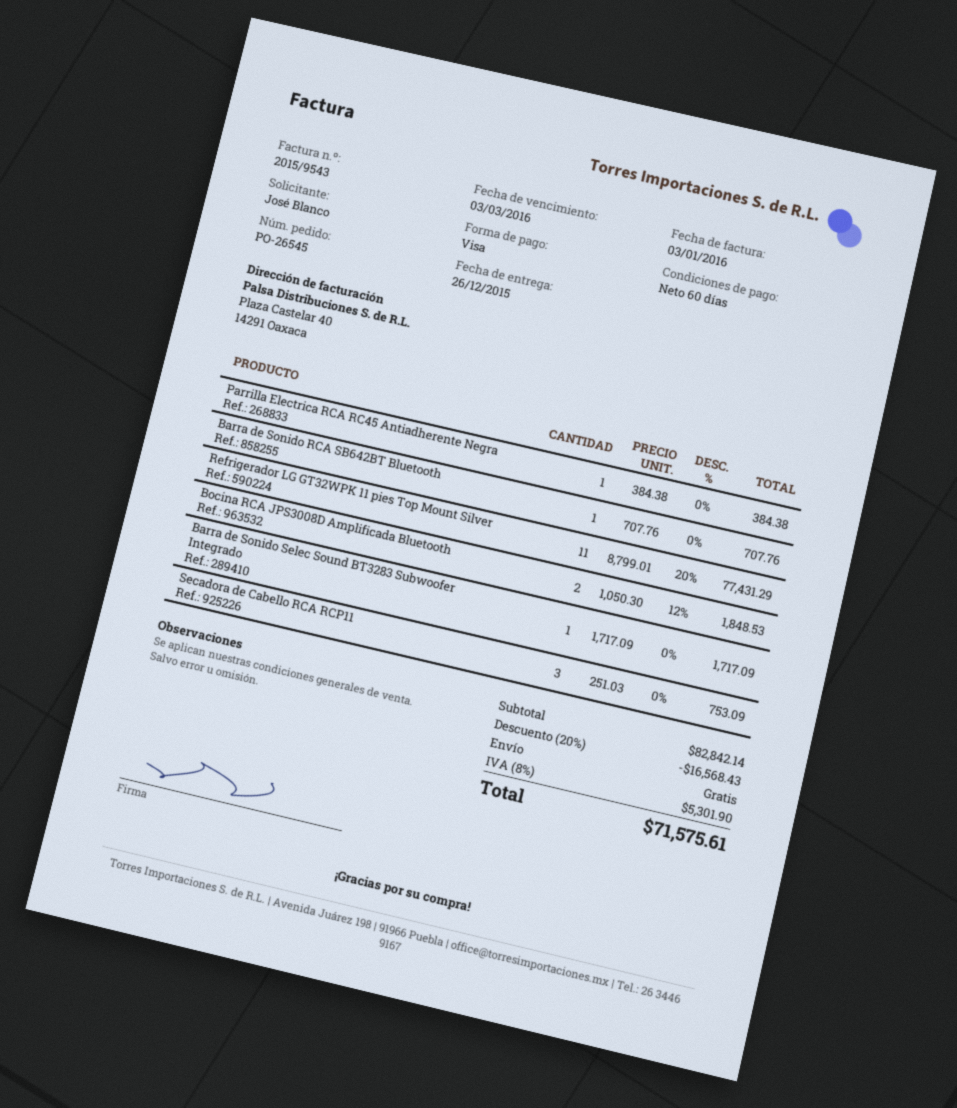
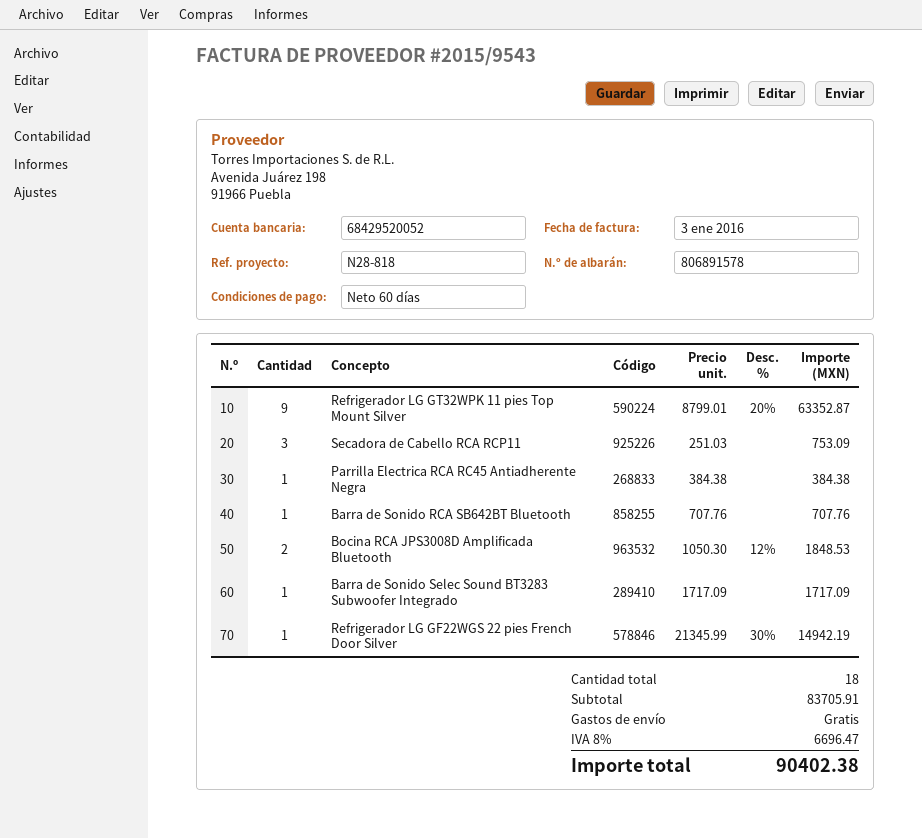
Refrigerador LG GT32WPK 11 pies Top Mount Silver: 11 x 8799.01 - 20% = 77431.29 -> 9 x 8799.01 - 20% = 63352.87
Refrigerador LG GF22WGS 22 pies French Door Silver: none -> 1 x 21345.99 - 30% = 14942.19
subtotal: 82842.14 -> 83705.91
discount: 20% = 16568.43 -> none
tax: 8% = 5301.90 -> 8% = 6696.47
total: 71575.61 -> 90402.38

